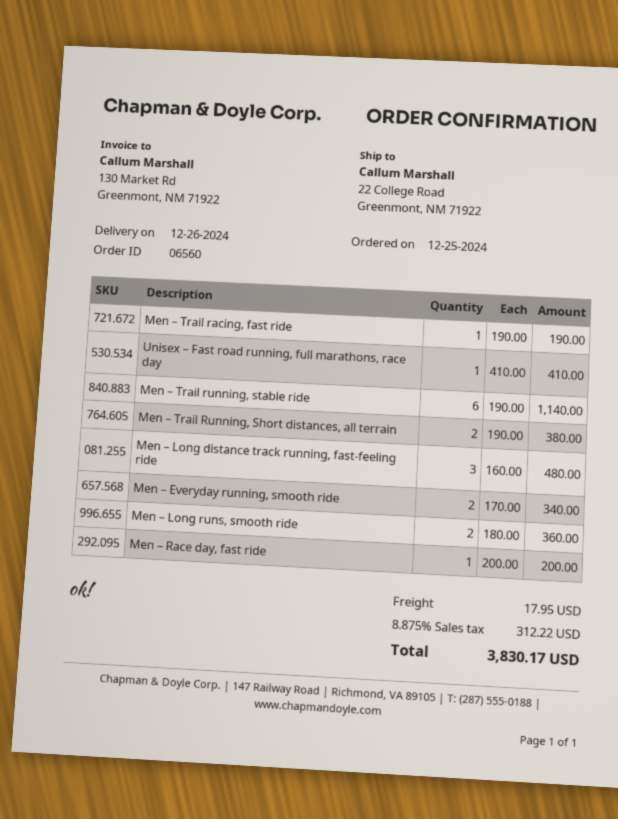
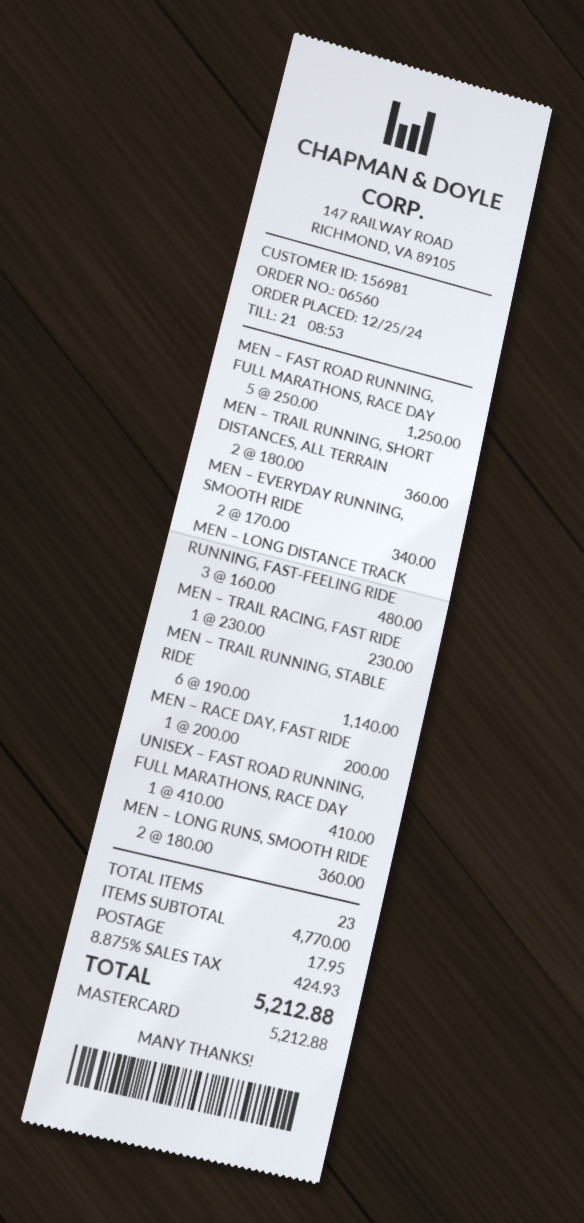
Men – Trail racing, fast ride: 1 x 190.00 = 190.00 -> 1 x 230.00 = 230.00
Men – Trail Running, Short distances, all terrain: 2 x 190.00 = 380.00 -> 2 x 180.00 = 360.00
MEN – FAST ROAD RUNNING, FULL MARATHONS, RACE DAY: none -> 5 x 250.00 = 1250.00
tax: 8.875% = 312.22 -> 8.875% = 424.93
total: 3830.17 -> 5212.88

